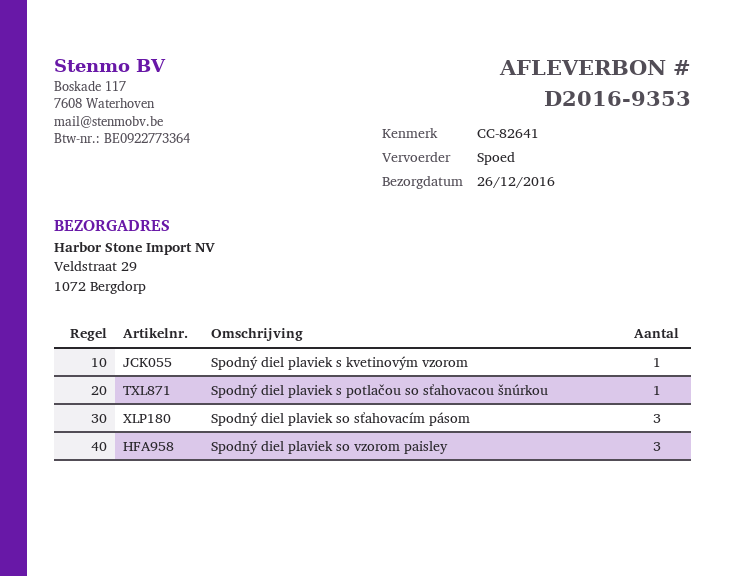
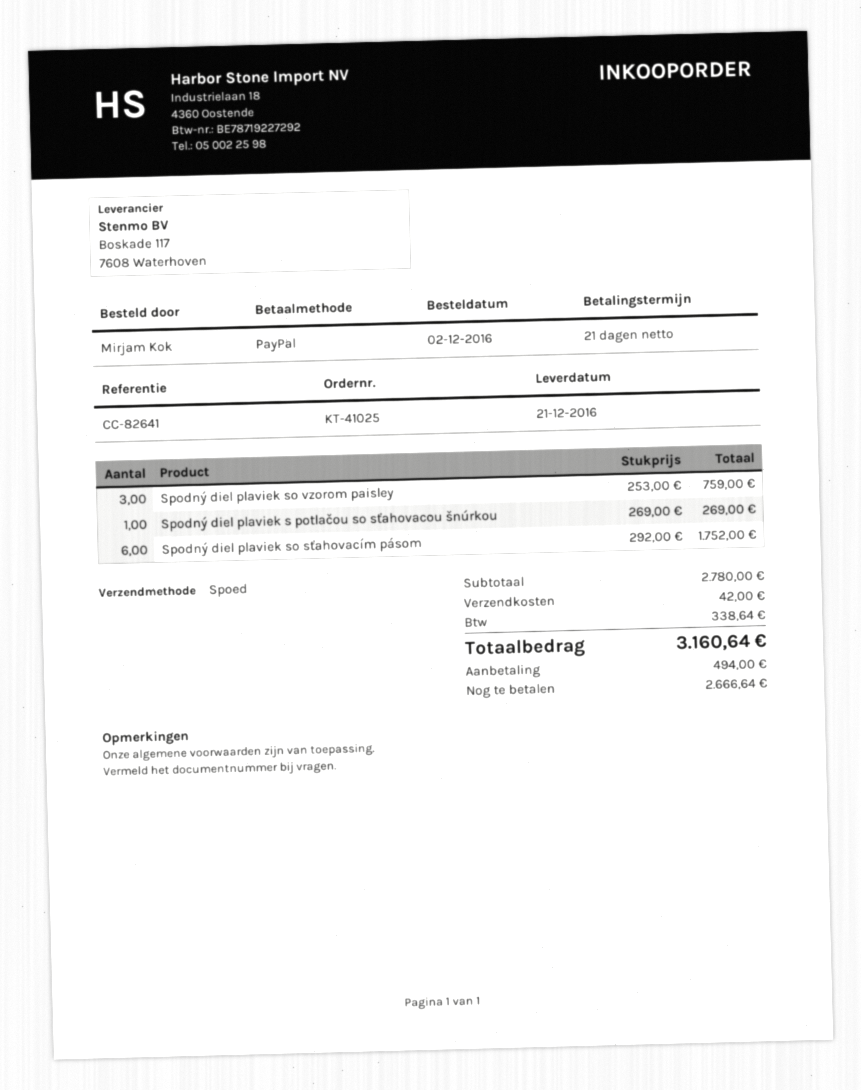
delivery date: 2016-12-26 -> 2016-12-21
Spodný diel plaviek s kvetinovým vzorom: 1 -> none
Spodný diel plaviek so sťahovacím pásom: 3 -> 6

